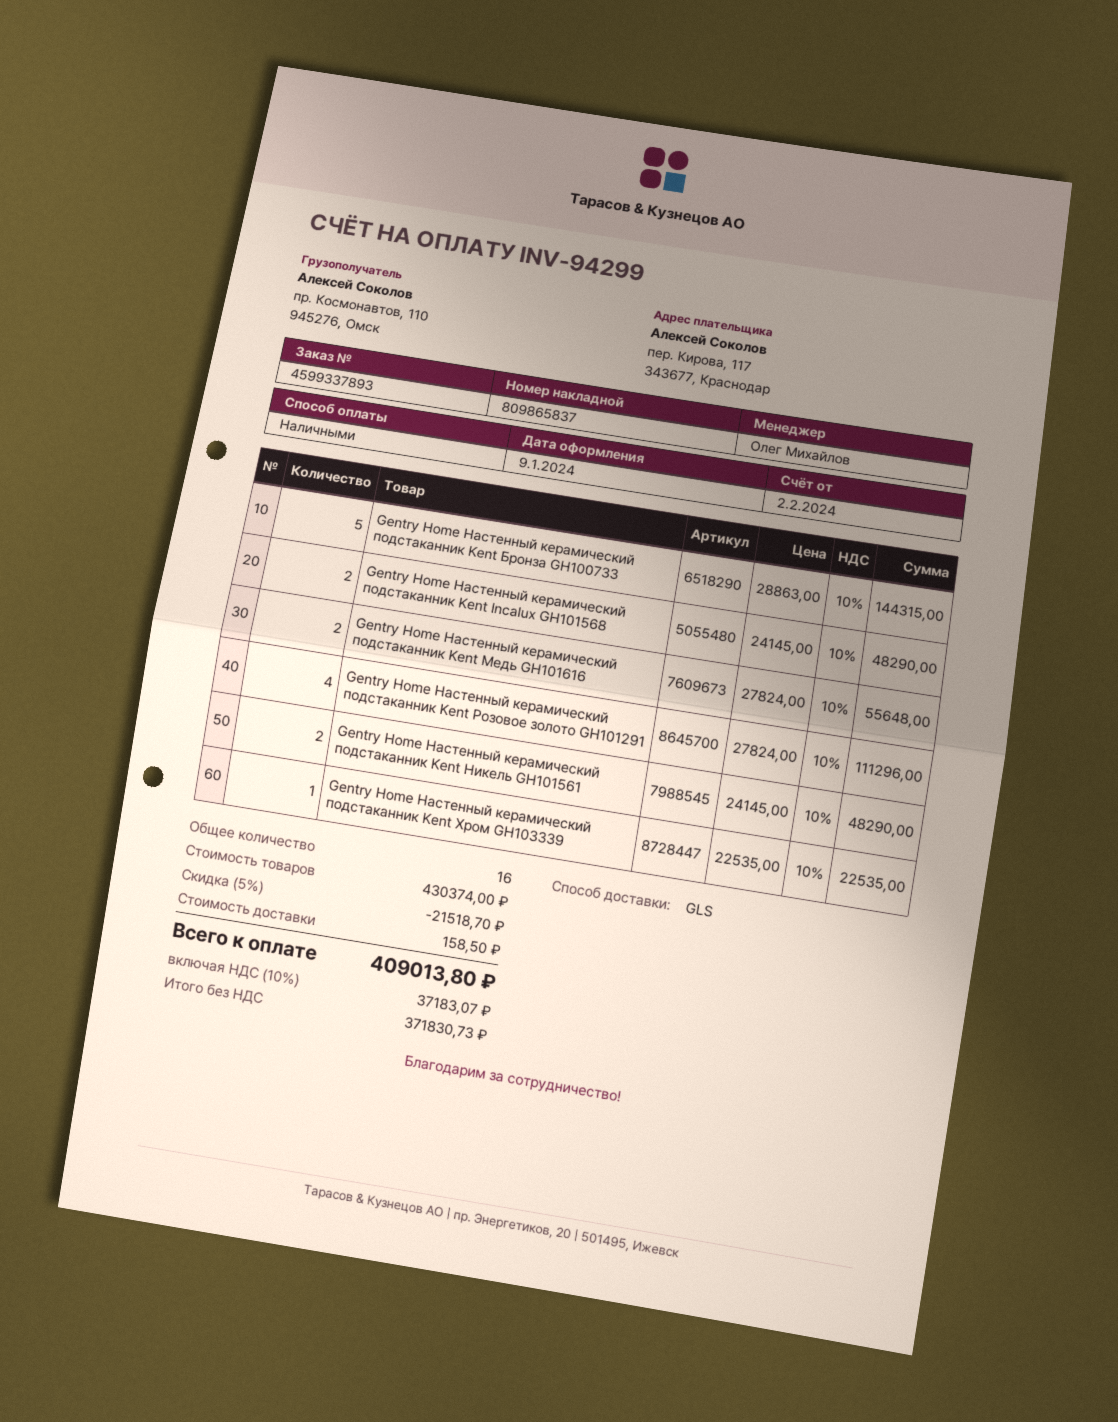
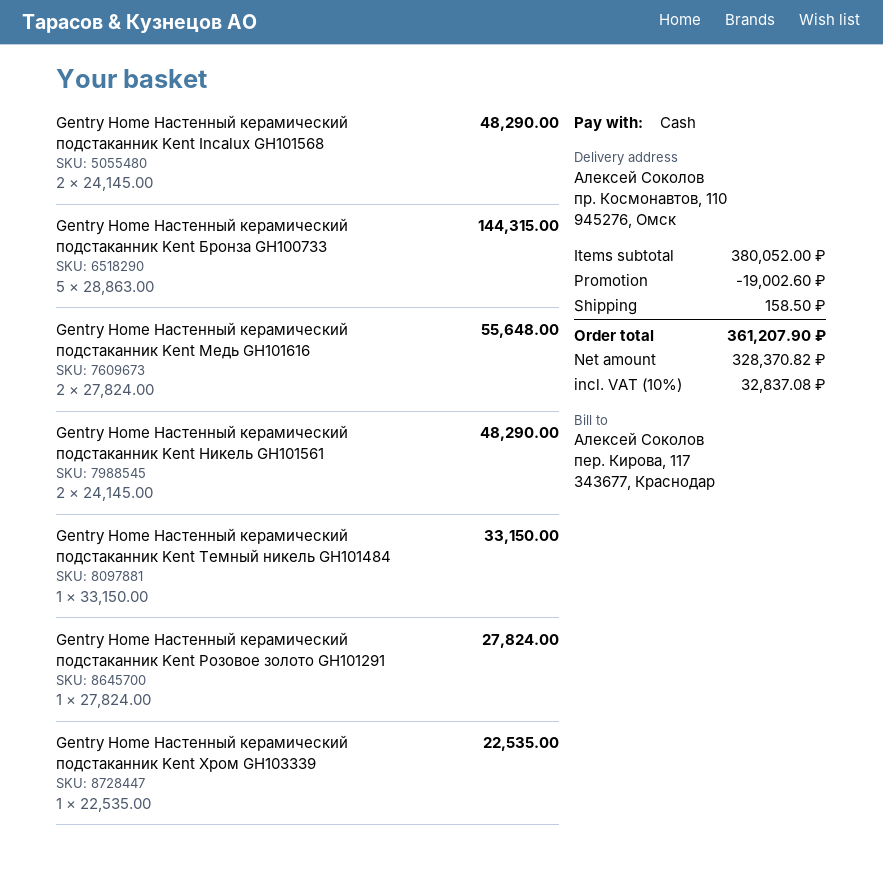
Gentry Home Настенный керамический подстаканник Kent Розовое золото GH101291: 4 x 27824.00 = 111296.00 -> 1 x 27824.00 = 27824.00
Gentry Home Настенный керамический подстаканник Kent Темный никель GH101484: none -> 1 x 33150.00 = 33150.00
subtotal: 430374.00 -> 380052.00
discount: 21518.70 -> 19002.60
net: 371830.73 -> 328370.82
tax: 10% = 37183.07 -> 10% = 32837.08
total: 409013.80 -> 361207.90

